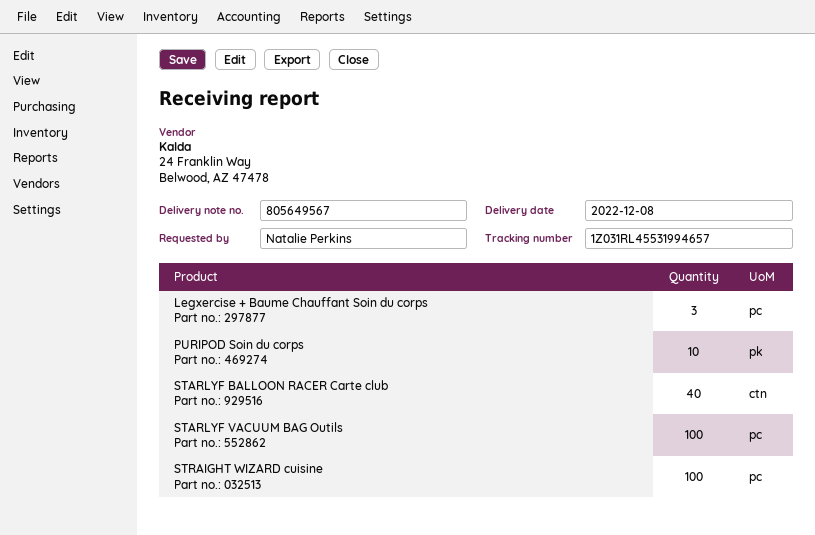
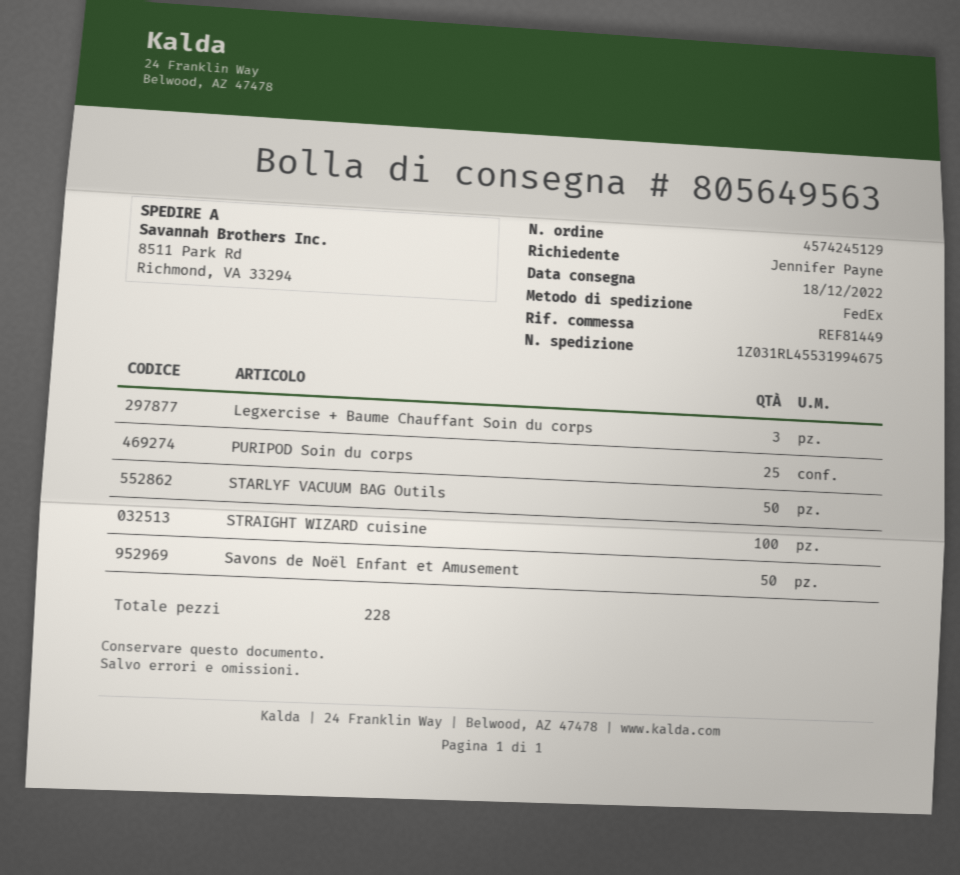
delivery note number: 805649567 -> 805649563
delivery date: 2022-12-08 -> 2022-12-18
ordered by: Natalie Perkins -> Jennifer Payne
tracking number: 1Z031RL45531994657 -> 1Z031RL45531994675
PURIPOD Soin du corps: 10 -> 25
STARLYF BALLOON RACER Carte club: 40 -> none
STARLYF VACUUM BAG Outils: 100 -> 50
Savons de Noël Enfant et Amusement: none -> 50

